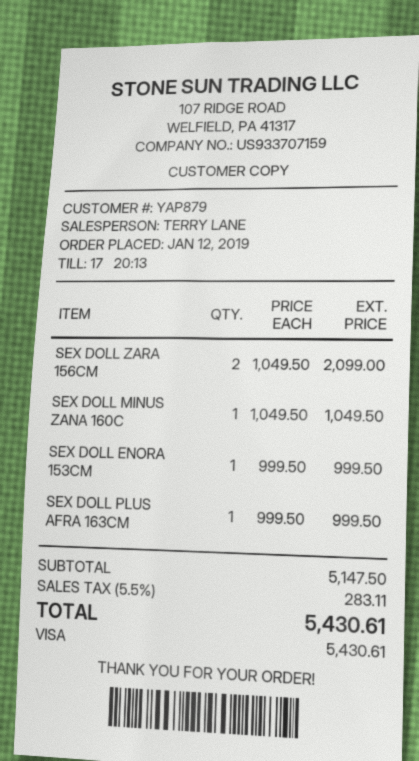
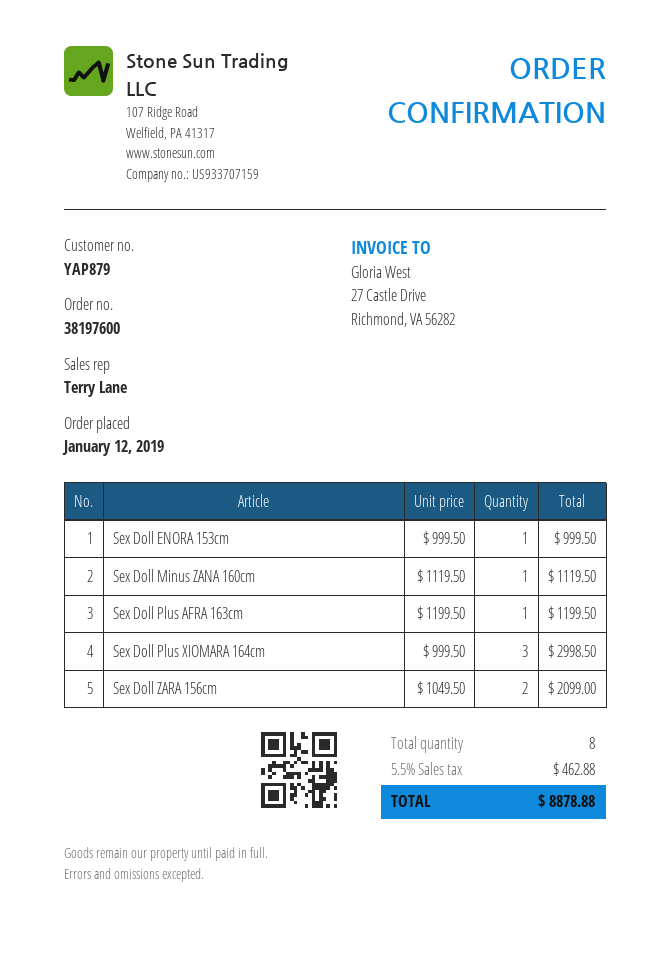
SEX DOLL MINUS ZANA 160C: 1 x 1049.50 = 1049.50 -> 1 x 1119.50 = 1119.50
SEX DOLL PLUS AFRA 163CM: 1 x 999.50 = 999.50 -> 1 x 1199.50 = 1199.50
Sex Doll Plus XIOMARA 164cm: none -> 3 x 999.50 = 2998.50
tax: 5.5% = 283.11 -> 5.5% = 462.88
total: 5430.61 -> 8878.88

